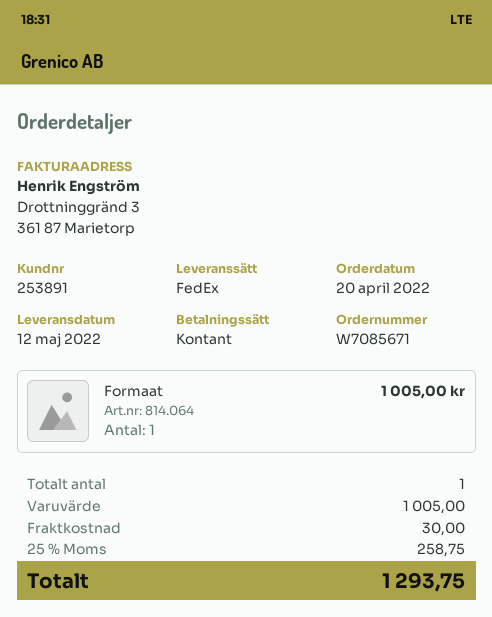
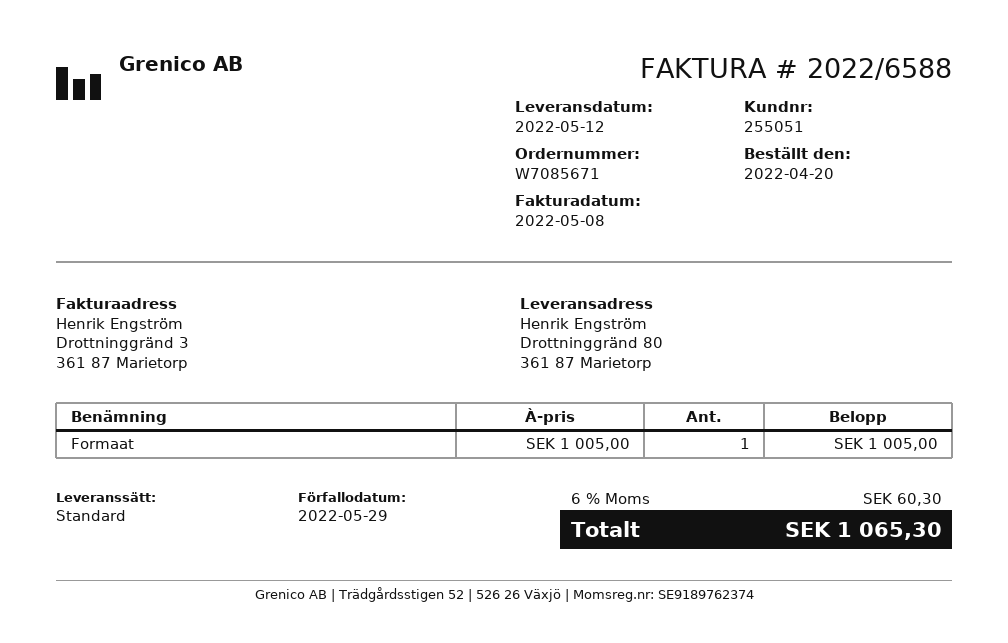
customer number: 253891 -> 255051
shipping method: FedEx -> standard
shipping: 30.00 -> none
tax: 25% = 258.75 -> 6% = 60.30
total: 1293.75 -> 1065.30

